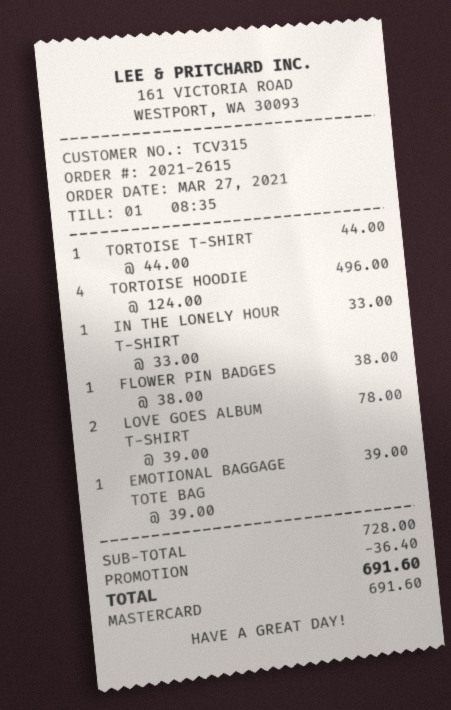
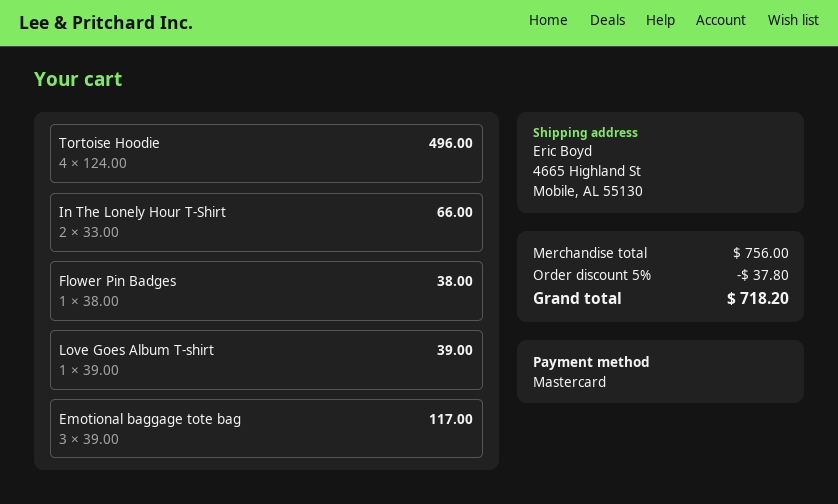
TORTOISE T-SHIRT: 1 x 44.00 = 44.00 -> none
IN THE LONELY HOUR T-SHIRT: 1 x 33.00 = 33.00 -> 2 x 33.00 = 66.00
LOVE GOES ALBUM T-SHIRT: 2 x 39.00 = 78.00 -> 1 x 39.00 = 39.00
EMOTIONAL BAGGAGE TOTE BAG: 1 x 39.00 = 39.00 -> 3 x 39.00 = 117.00
subtotal: 728.00 -> 756.00
discount: 36.40 -> 37.80
total: 691.60 -> 718.20

